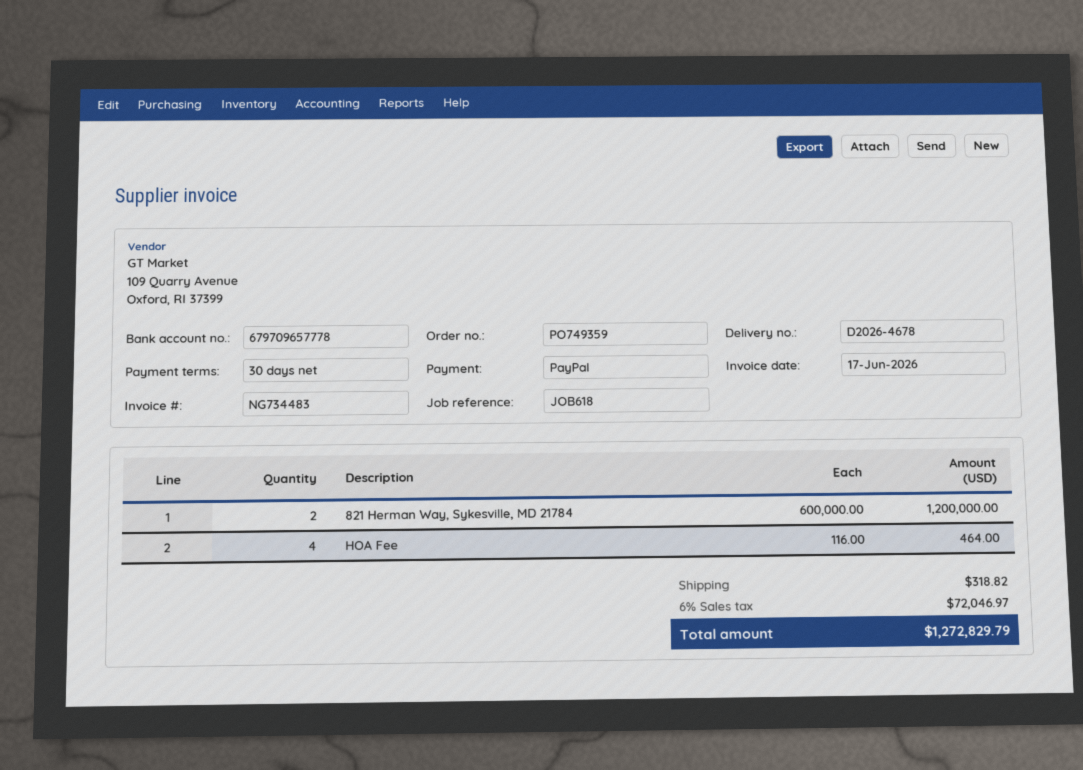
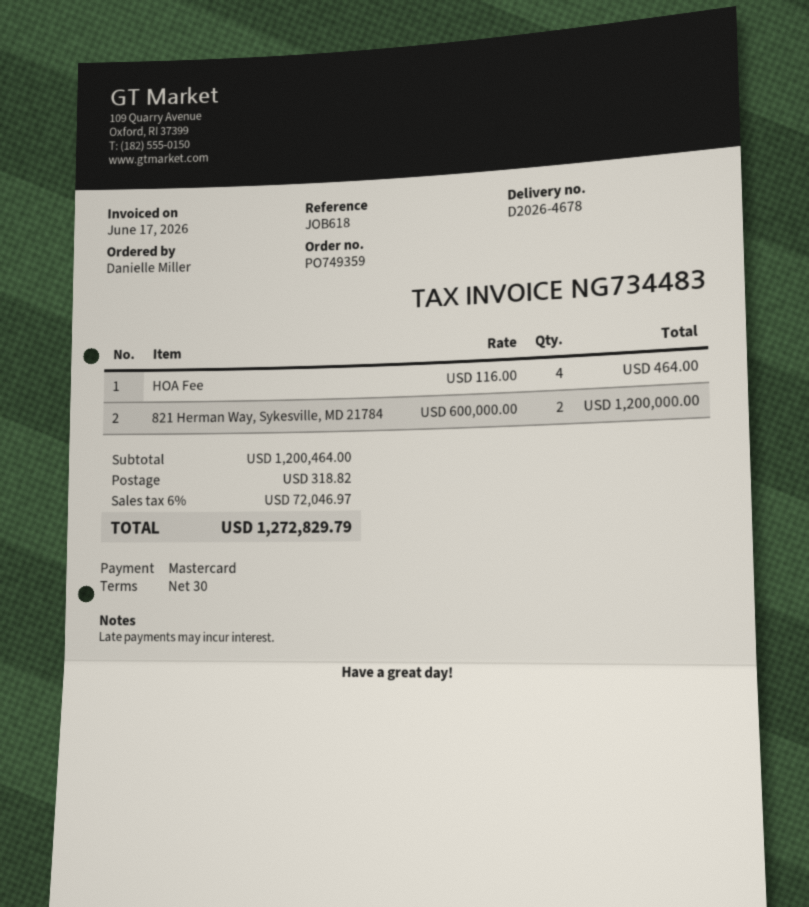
payment method: PayPal -> Mastercard

